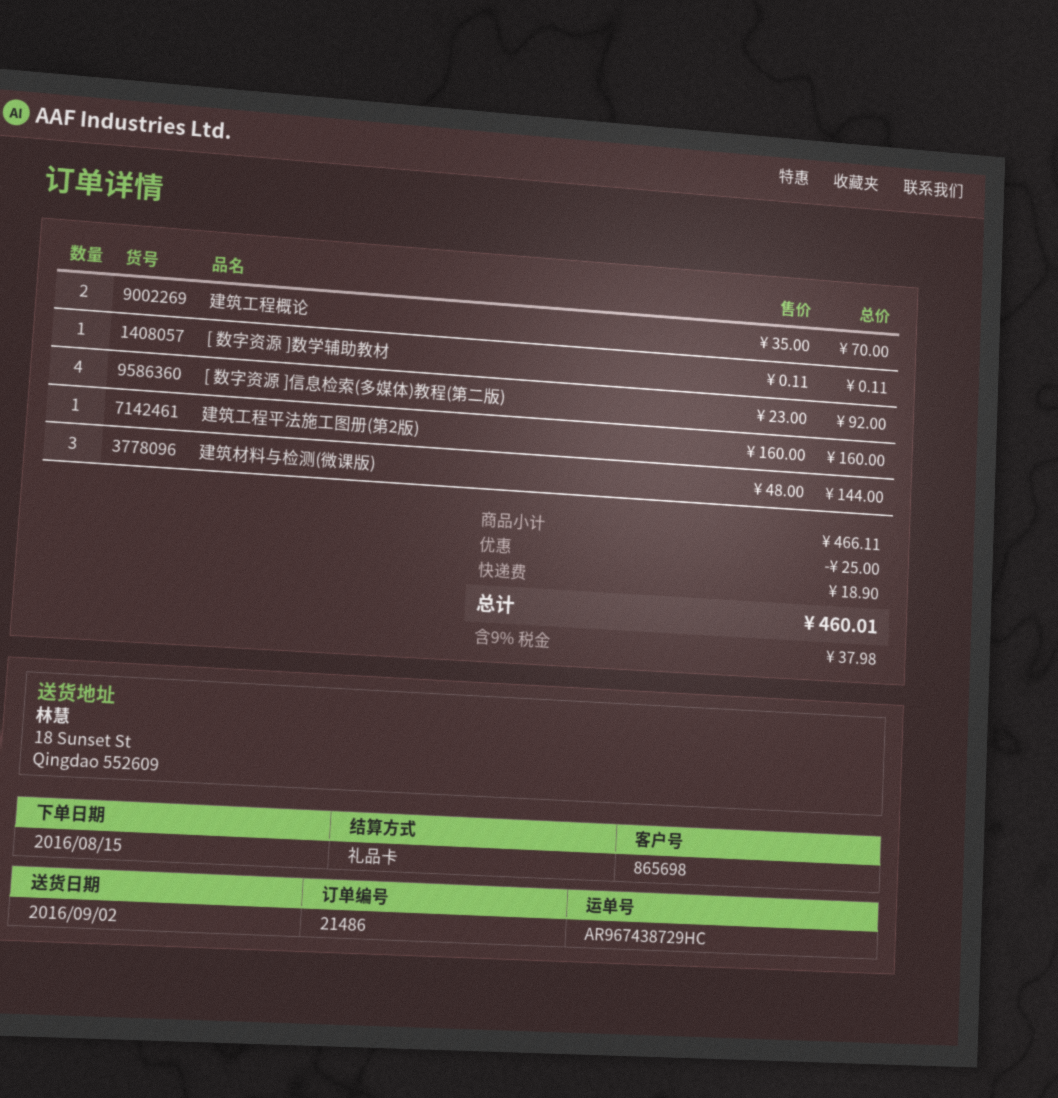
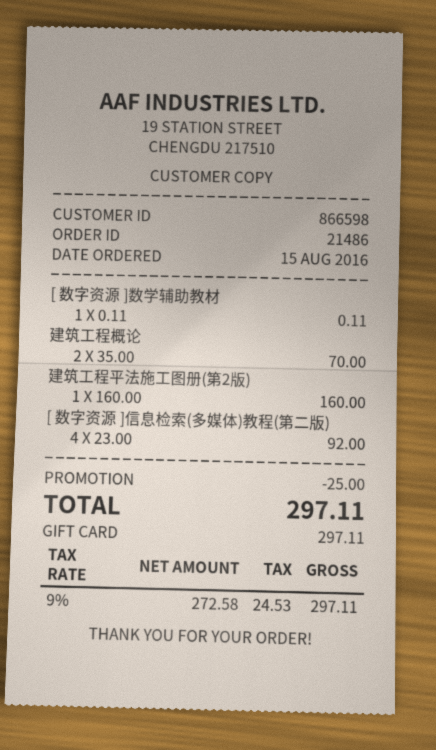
customer number: 865698 -> 866598
建筑材料与检测(微课版): 3 x 48.00 = 144.00 -> none
shipping: 18.90 -> none
tax: 9% = 37.98 -> 9% = 24.53
total: 460.01 -> 297.11

